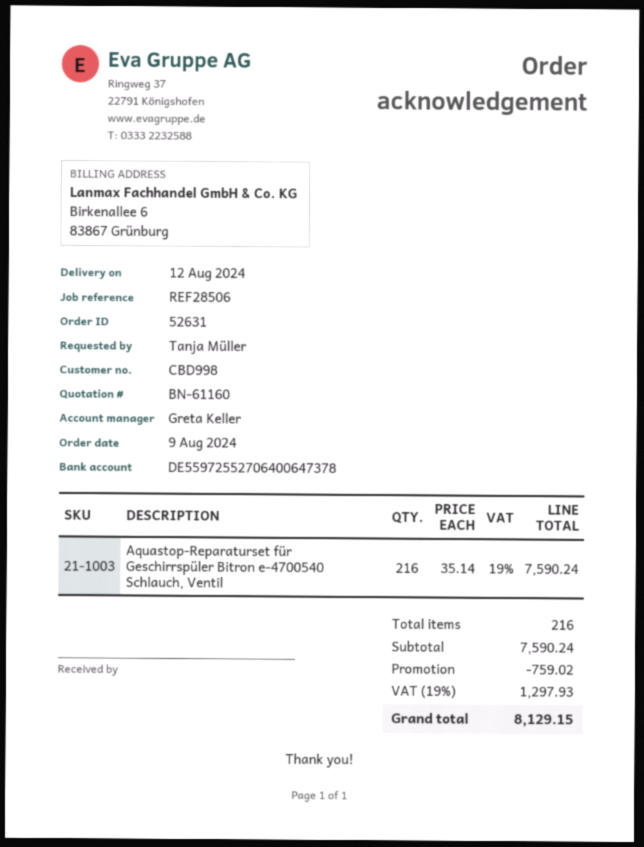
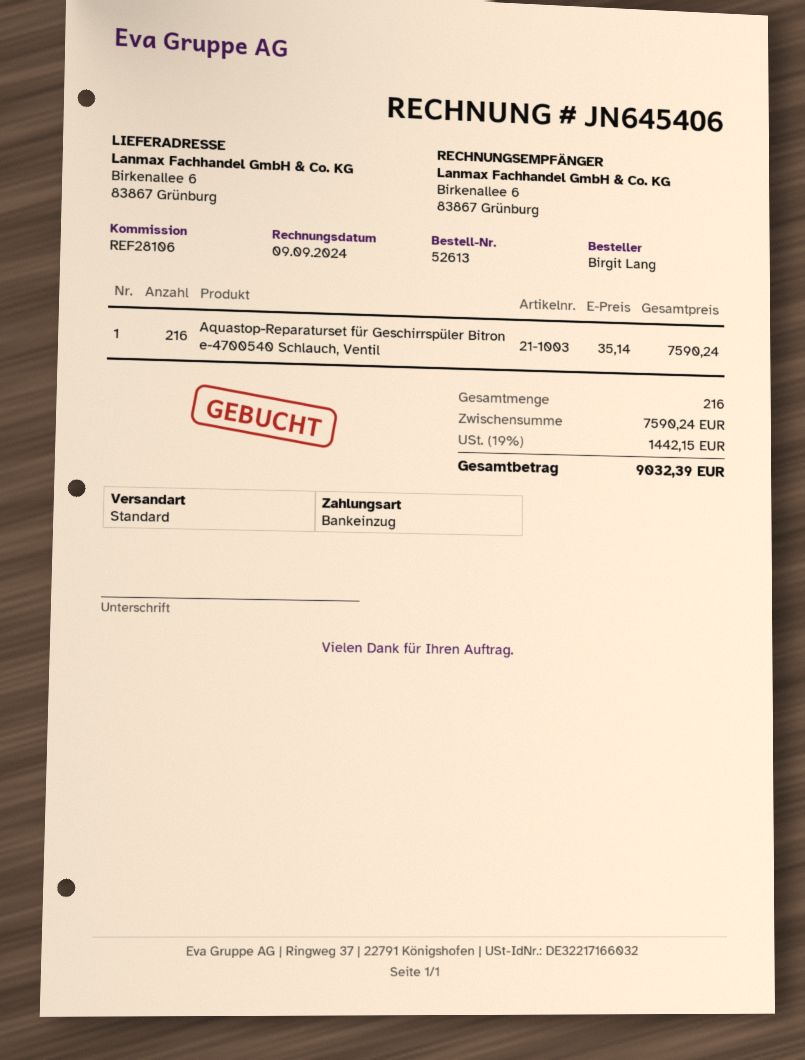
order number: 52631 -> 52613
reference: REF28506 -> REF28106
ordered by: Tanja Müller -> Birgit Lang
discount: 759.02 -> none
tax: 19% = 1297.93 -> 19% = 1442.15
total: 8129.15 -> 9032.39

